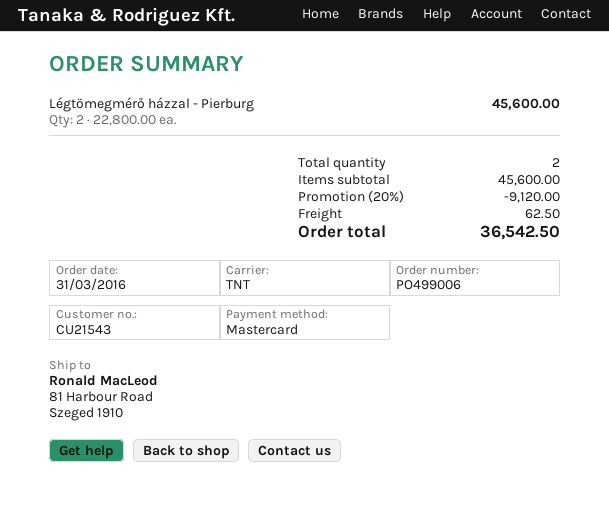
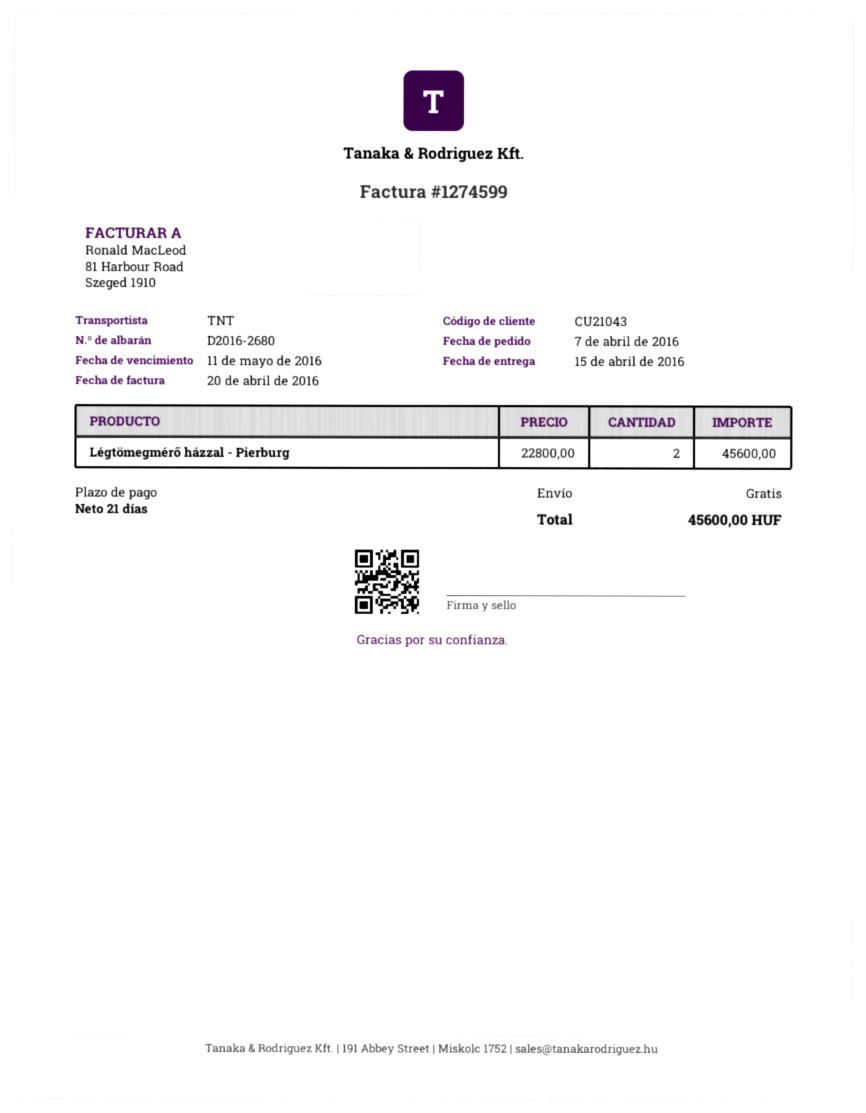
order date: 2016-03-31 -> 2016-04-07
customer number: CU21543 -> CU21043
discount: 20% = 9120.00 -> none
shipping: 62.50 -> 0.00
total: 36542.50 -> 45600.00

